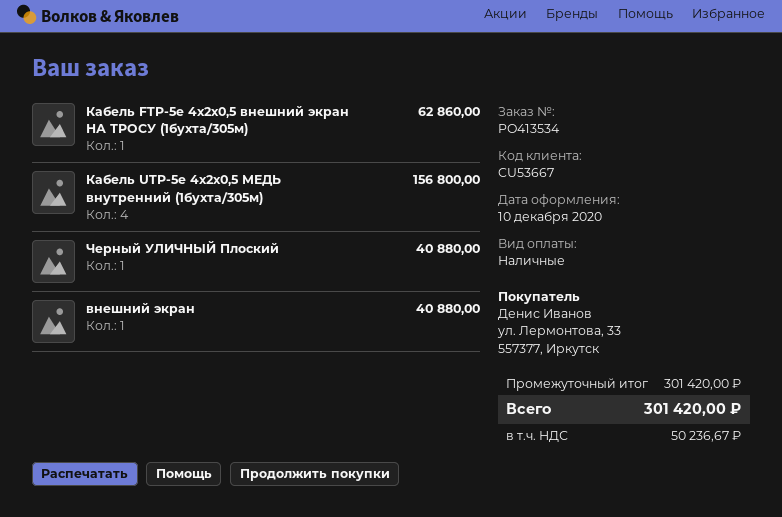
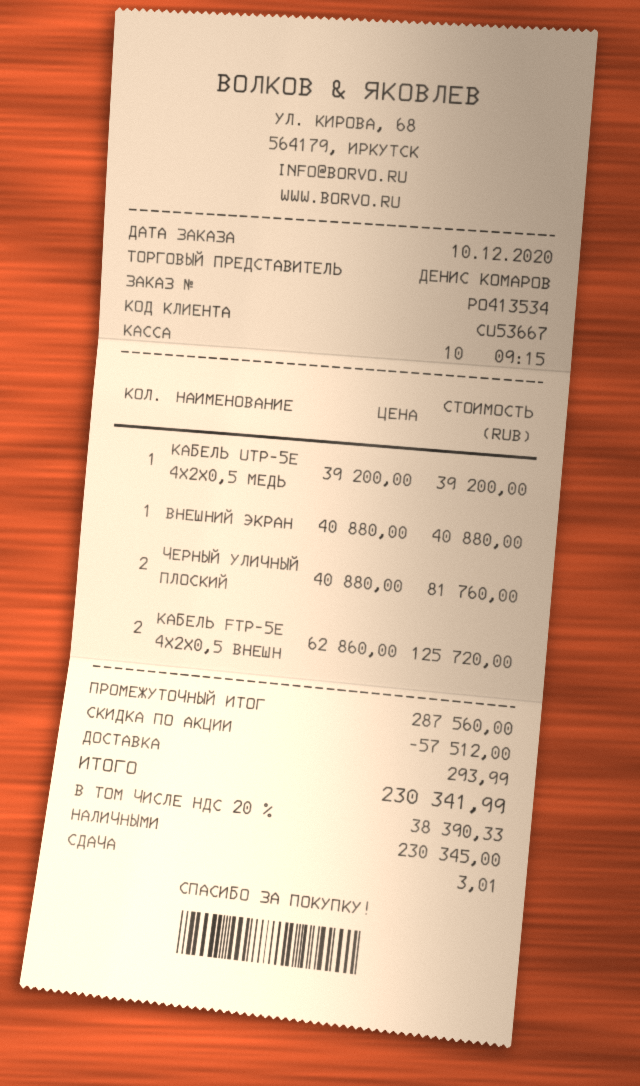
Кабель FTP-5е 4х2х0,5 внешний экран НА ТРОСУ (1бухта/305м): 1 for 62860.00 -> 2 for 125720.00
Кабель UTP-5е 4х2х0,5 МЕДЬ внутренний (1бухта/305м): 4 for 156800.00 -> 1 for 39200.00
Черный УЛИЧНЫЙ Плоский: 1 for 40880.00 -> 2 for 81760.00
subtotal: 301420.00 -> 287560.00
discount: none -> 57512.00
shipping: none -> 293.99
tax: 50236.67 -> 38390.33
total: 301420.00 -> 230341.99

